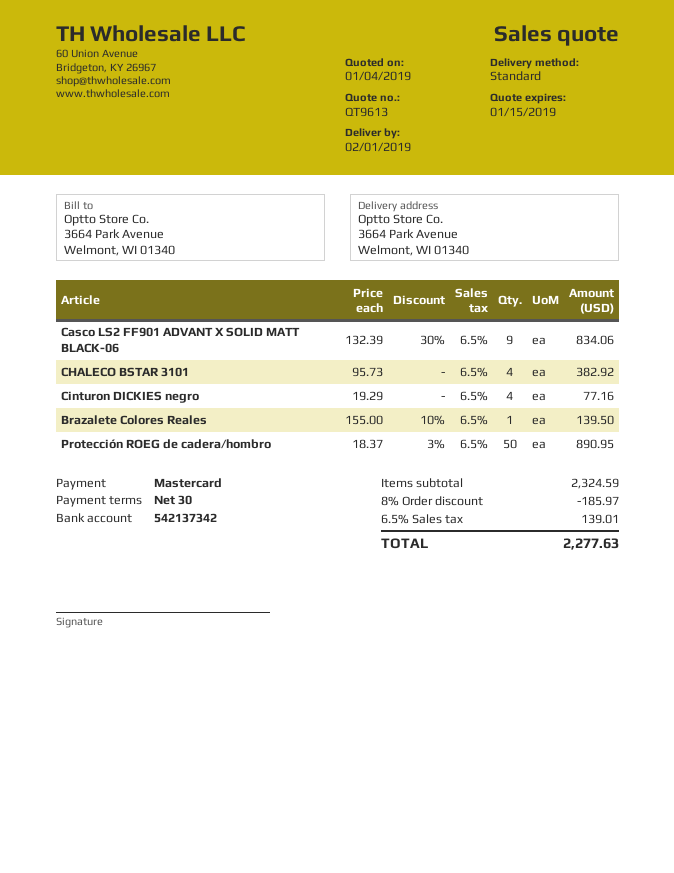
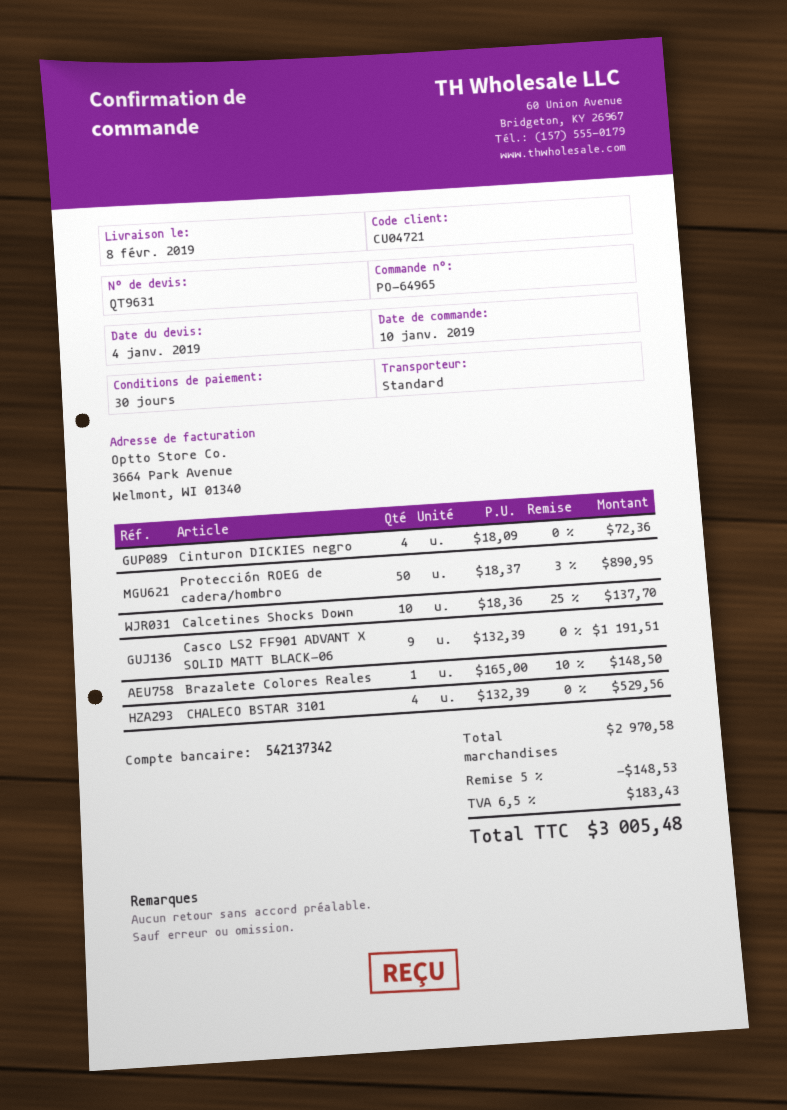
quote number: QT9613 -> QT9631
delivery date: 2019-02-01 -> 2019-02-08
Casco LS2 FF901 ADVANT X SOLID MATT BLACK-06: 9 x 132.39 - 30% = 834.06 -> 9 x 132.39 = 1191.51
CHALECO BSTAR 3101: 4 x 95.73 = 382.92 -> 4 x 132.39 = 529.56
Cinturon DICKIES negro: 4 x 19.29 = 77.16 -> 4 x 18.09 = 72.36
Brazalete Colores Reales: 1 x 155.00 - 10% = 139.50 -> 1 x 165.00 - 10% = 148.50
Calcetines Shocks Down: none -> 10 x 18.36 - 25% = 137.70
subtotal: 2324.59 -> 2970.58
discount: 8% = 185.97 -> 5% = 148.53
tax: 6.5% = 139.01 -> 6.5% = 183.43
total: 2277.63 -> 3005.48

